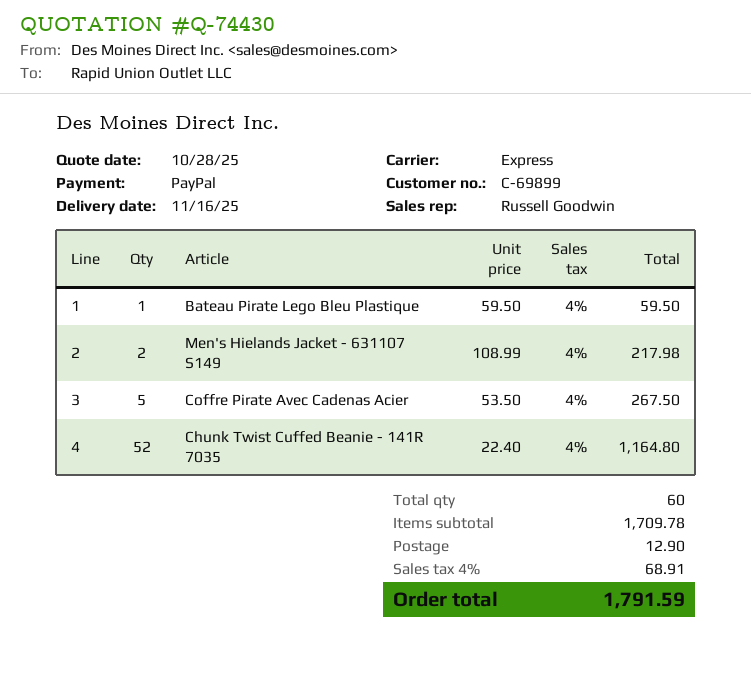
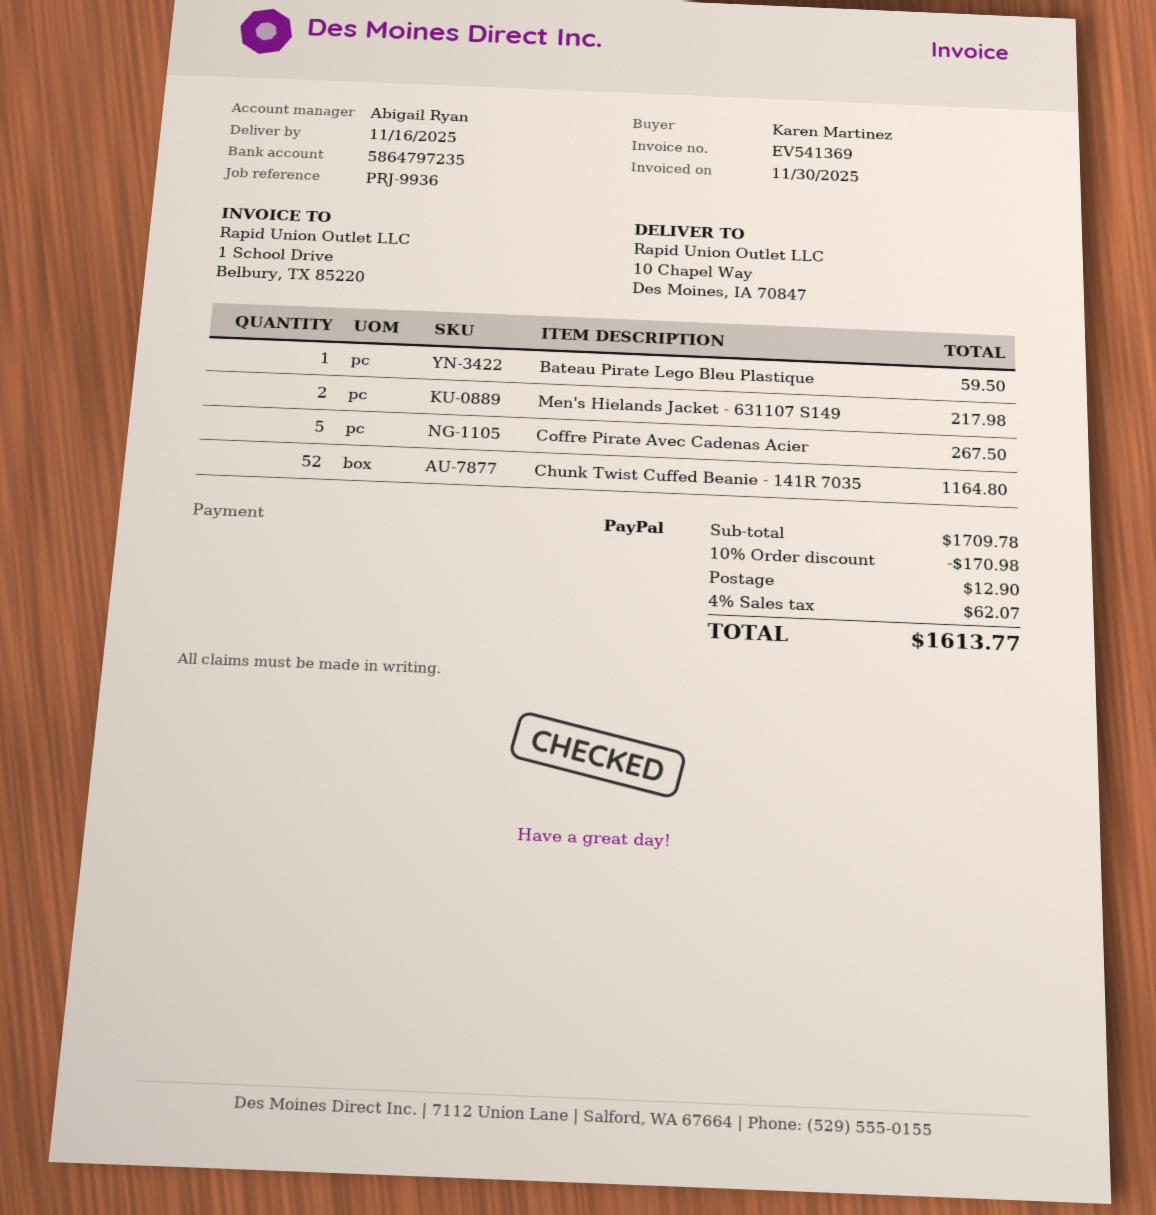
sales rep: Russell Goodwin -> Abigail Ryan
discount: none -> 10% = 170.98
tax: 4% = 68.91 -> 4% = 62.07
total: 1791.59 -> 1613.77

